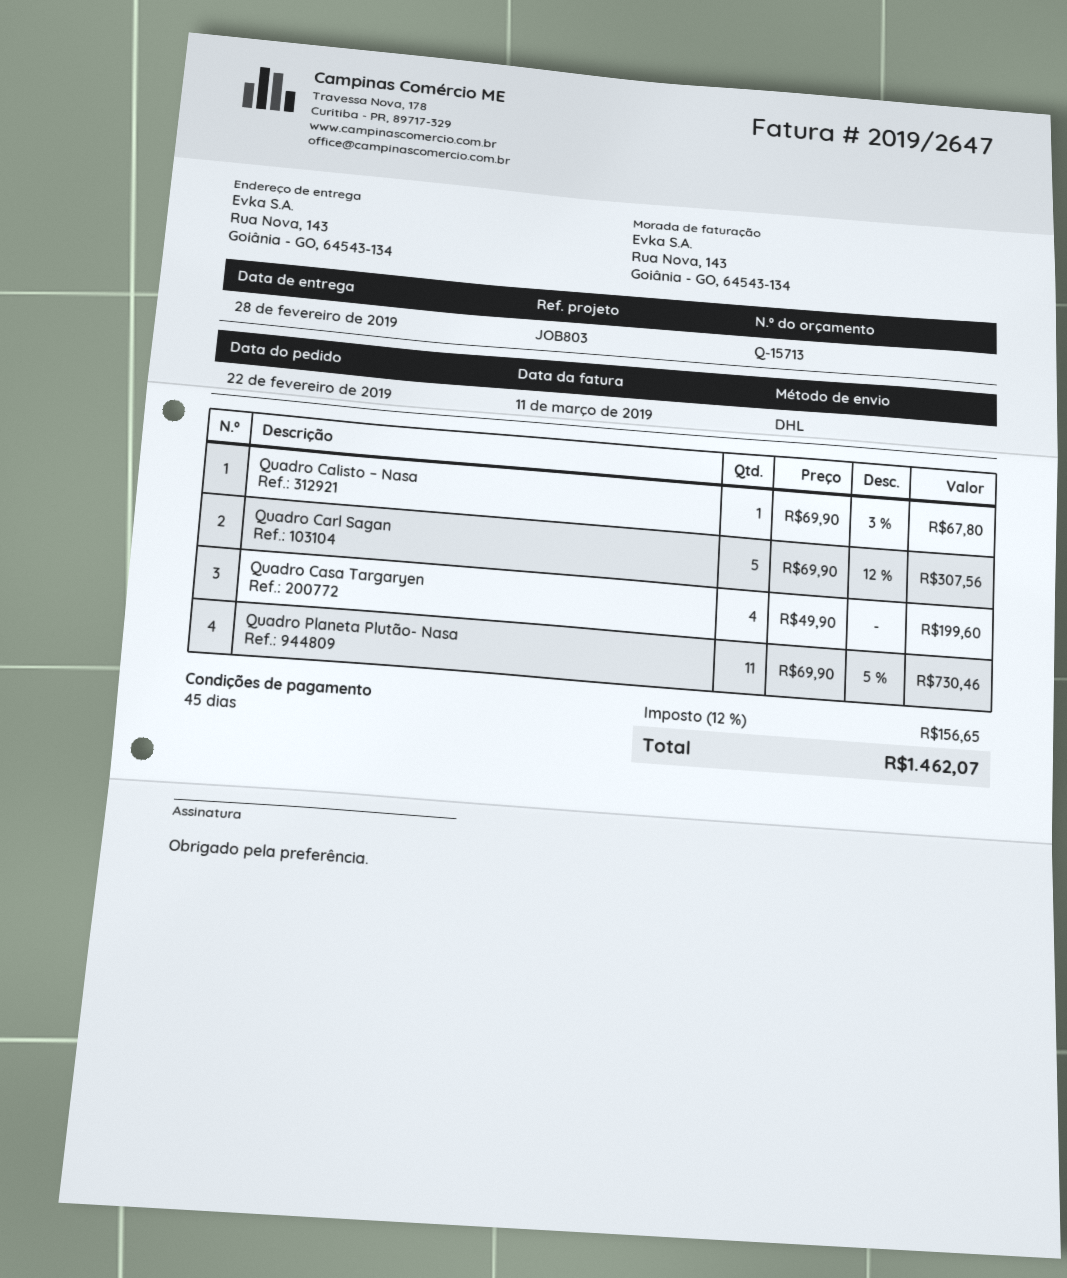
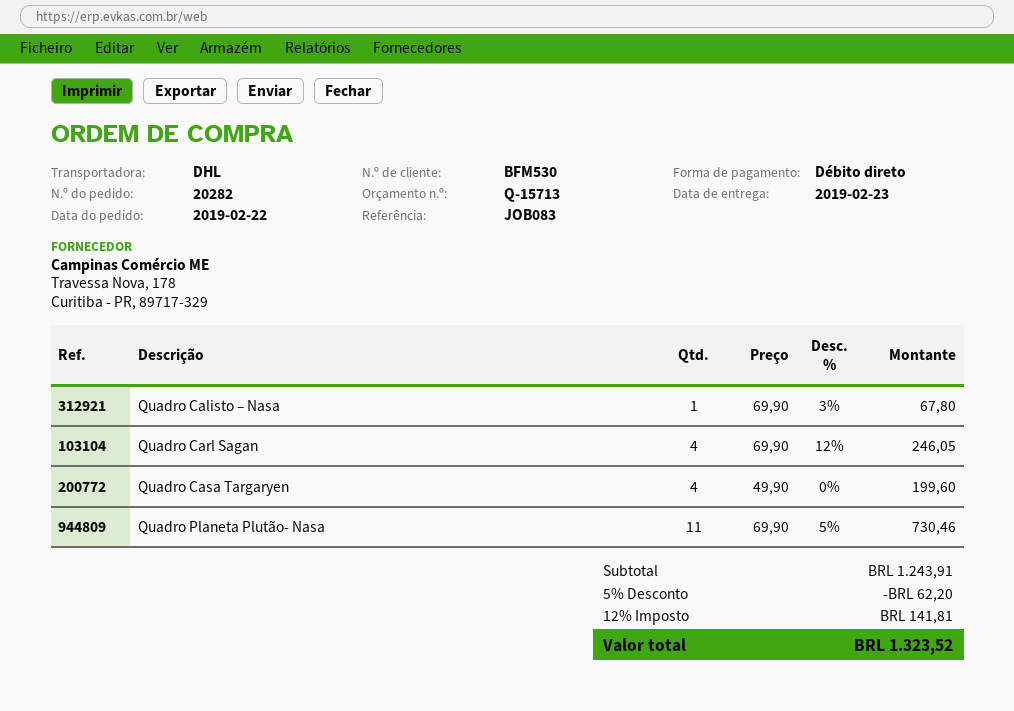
delivery date: 2019-02-28 -> 2019-02-23
reference: JOB803 -> JOB083
Quadro Carl Sagan: 5 x 69.90 - 12% = 307.56 -> 4 x 69.90 - 12% = 246.05
discount: none -> 5% = 62.20
tax: 12% = 156.65 -> 12% = 141.81
total: 1462.07 -> 1323.52

